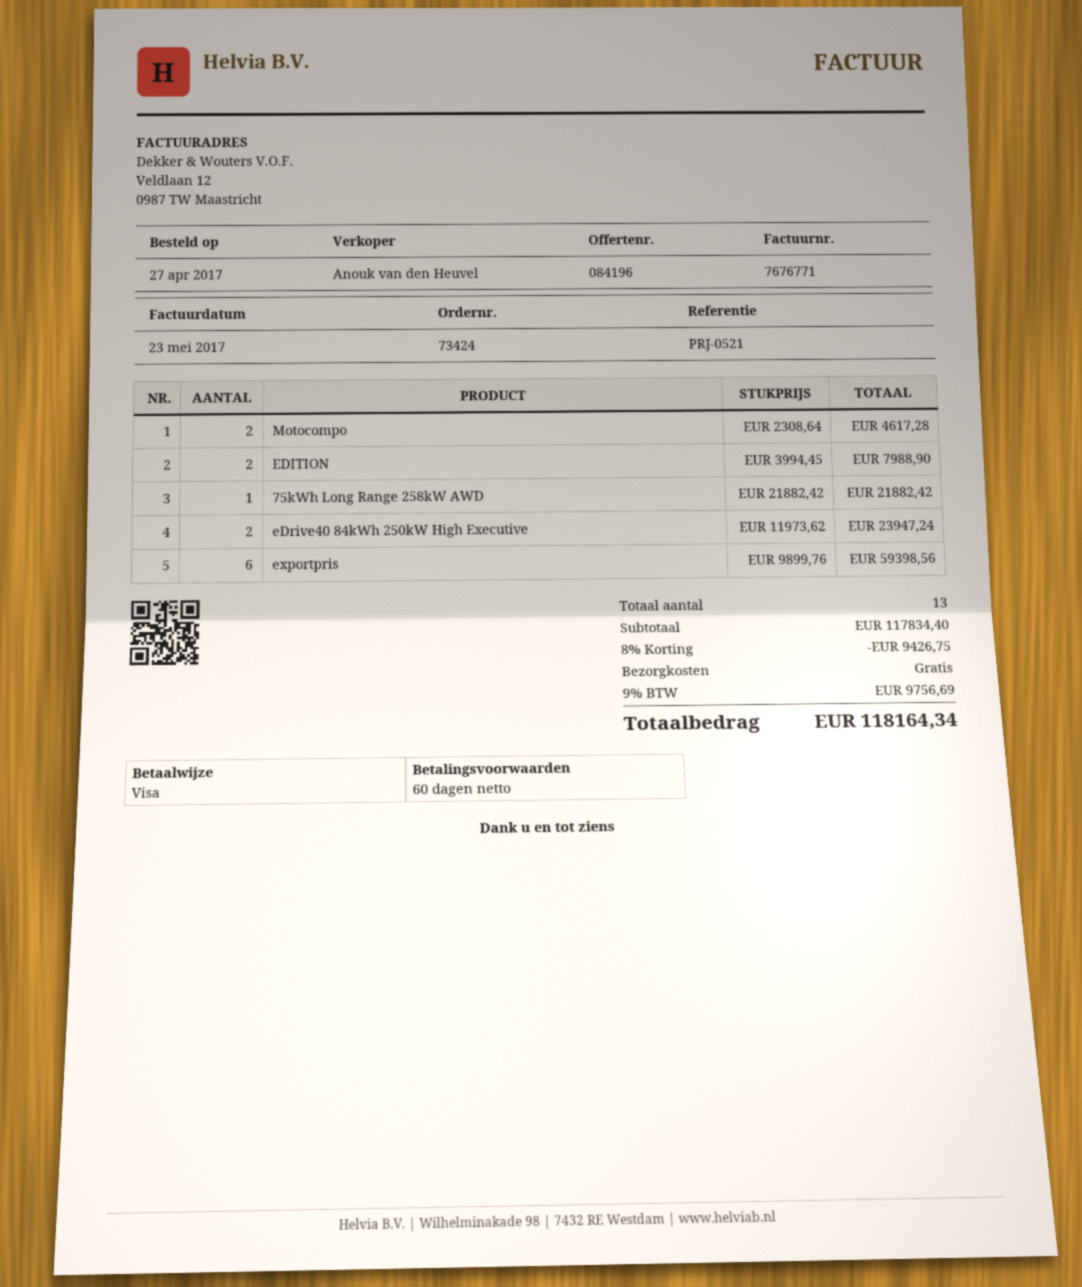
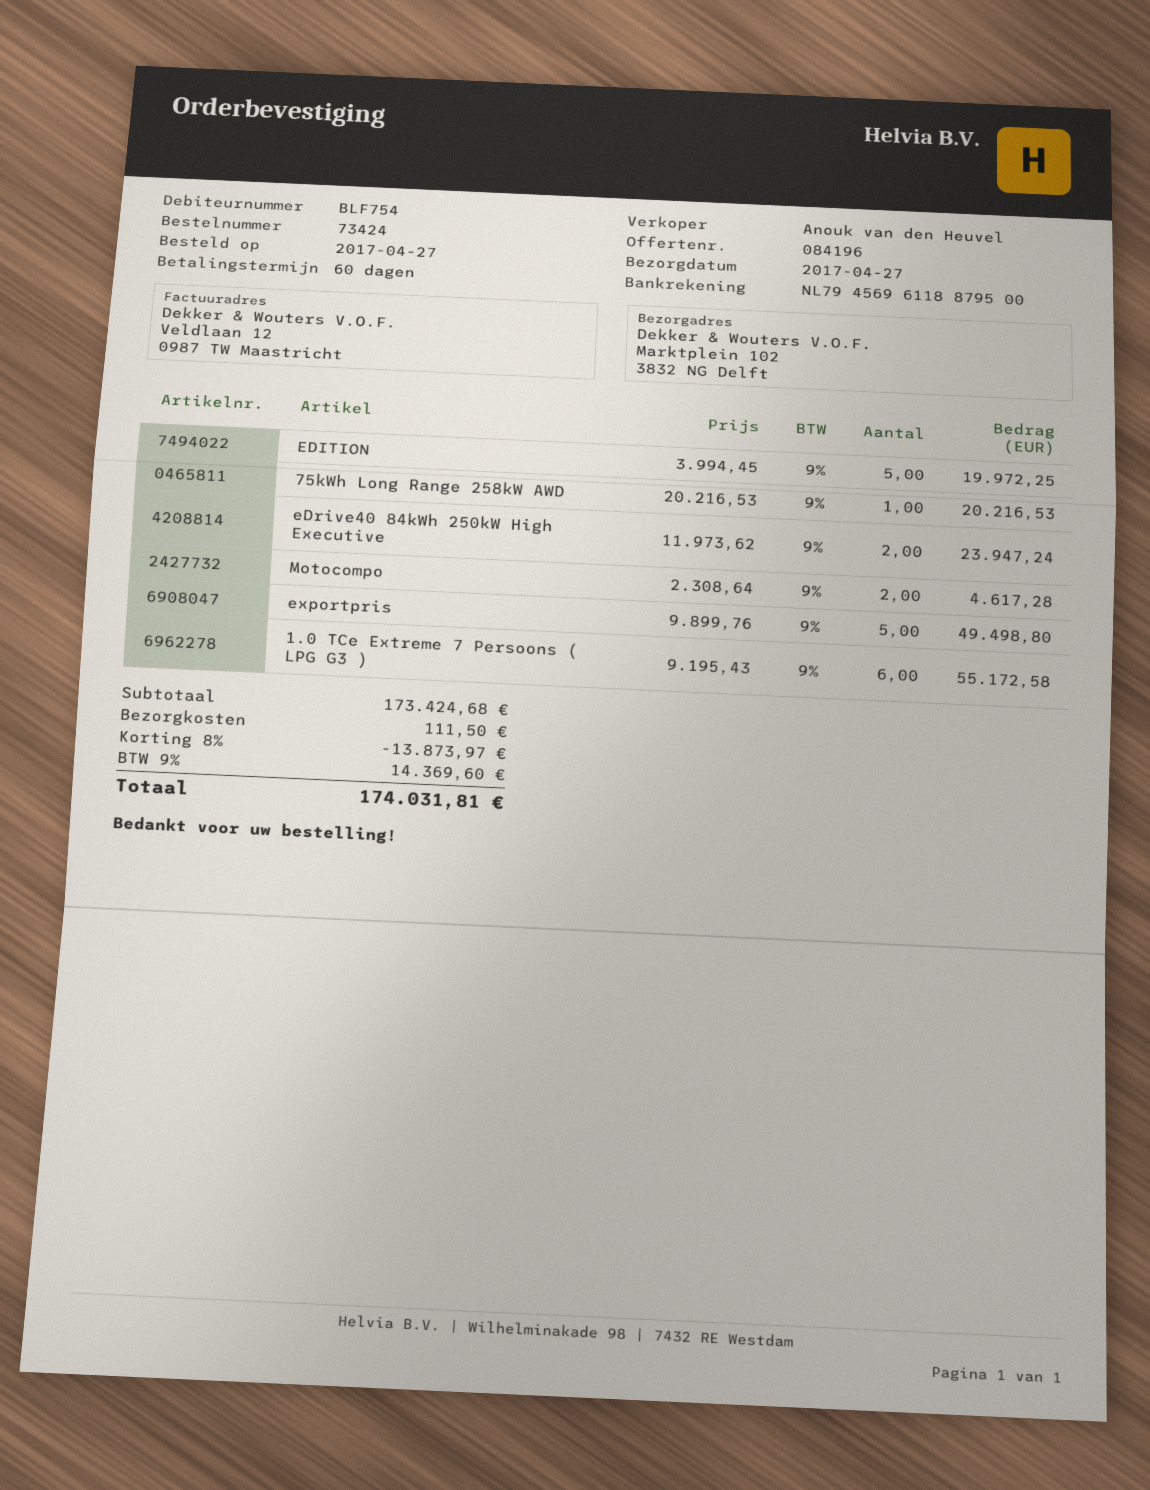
EDITION: 2 x 3994.45 = 7988.90 -> 5 x 3994.45 = 19972.25
75kWh Long Range 258kW AWD: 1 x 21882.42 = 21882.42 -> 1 x 20216.53 = 20216.53
exportpris: 6 x 9899.76 = 59398.56 -> 5 x 9899.76 = 49498.80
1.0 TCe Extreme 7 Persoons ( LPG G3 ): none -> 6 x 9195.43 = 55172.58
subtotal: 117834.40 -> 173424.68
discount: 8% = 9426.75 -> 8% = 13873.97
shipping: 0.00 -> 111.50
tax: 9% = 9756.69 -> 9% = 14369.60
total: 118164.34 -> 174031.81

